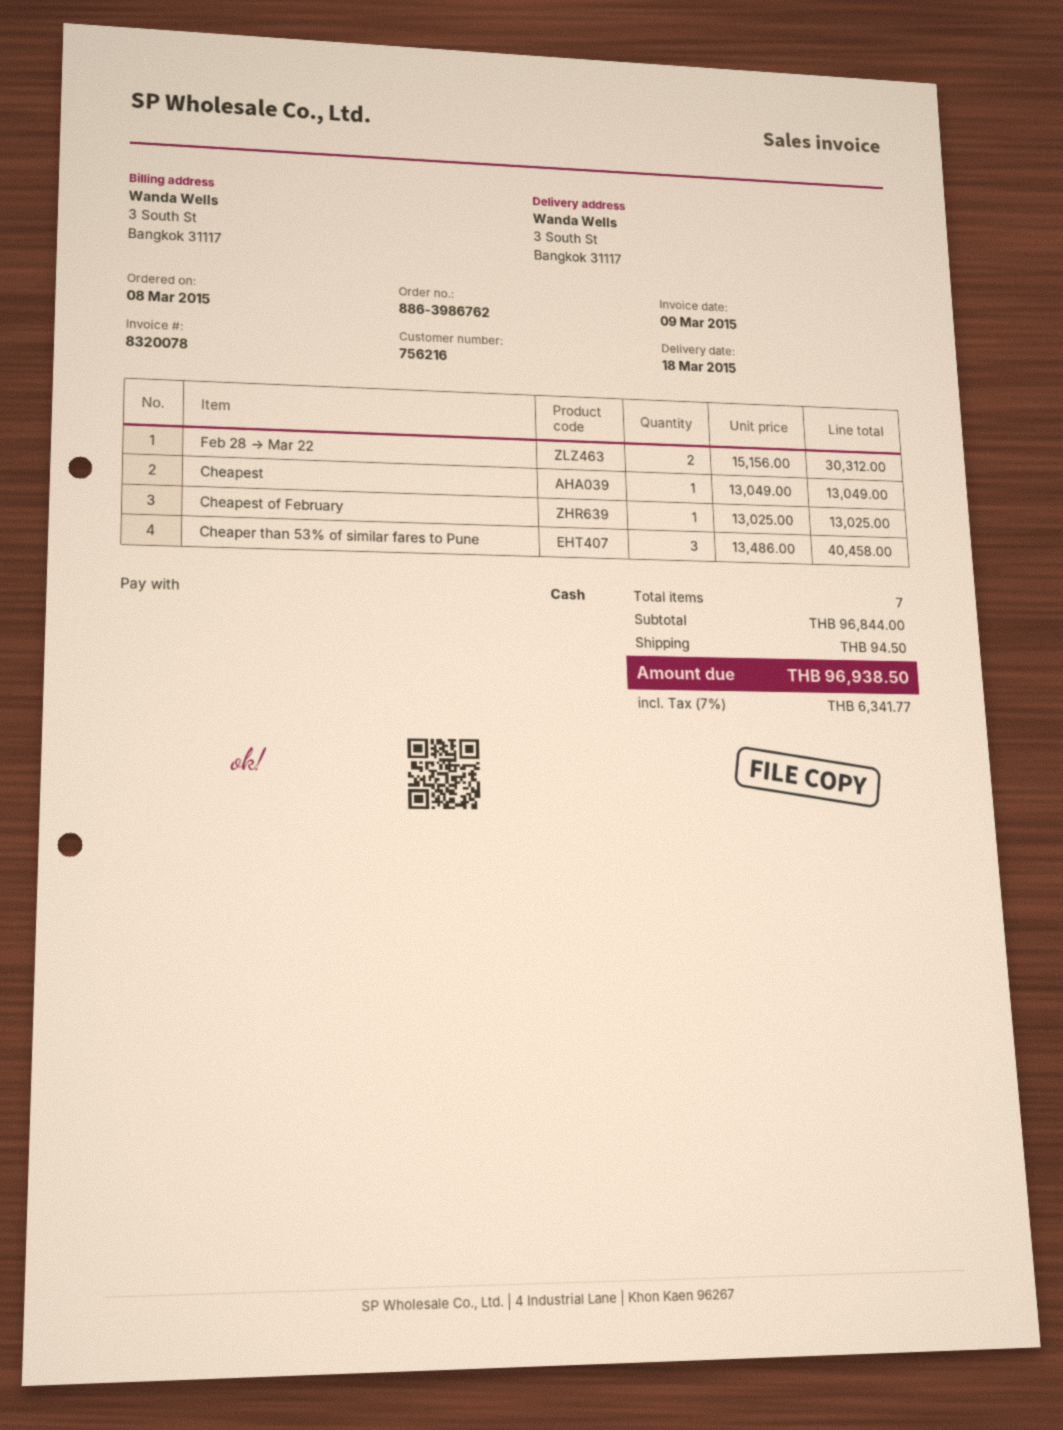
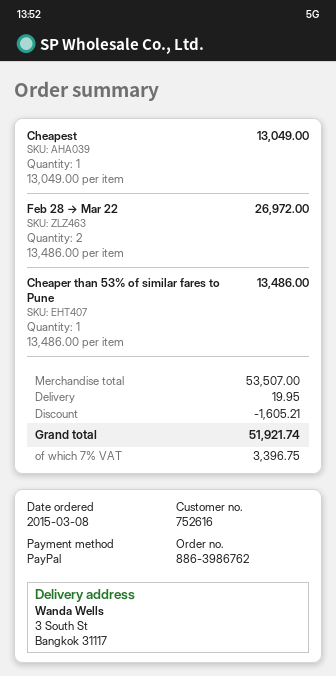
customer number: 756216 -> 752616
payment method: cash -> PayPal
Feb 28 → Mar 22: 2 x 15156.00 = 30312.00 -> 2 x 13486.00 = 26972.00
Cheapest of February: 1 x 13025.00 = 13025.00 -> none
Cheaper than 53% of similar fares to Pune: 3 x 13486.00 = 40458.00 -> 1 x 13486.00 = 13486.00
subtotal: 96844.00 -> 53507.00
discount: none -> 1605.21
shipping: 94.50 -> 19.95
tax: 7% = 6341.77 -> 7% = 3396.75
total: 96938.50 -> 51921.74

